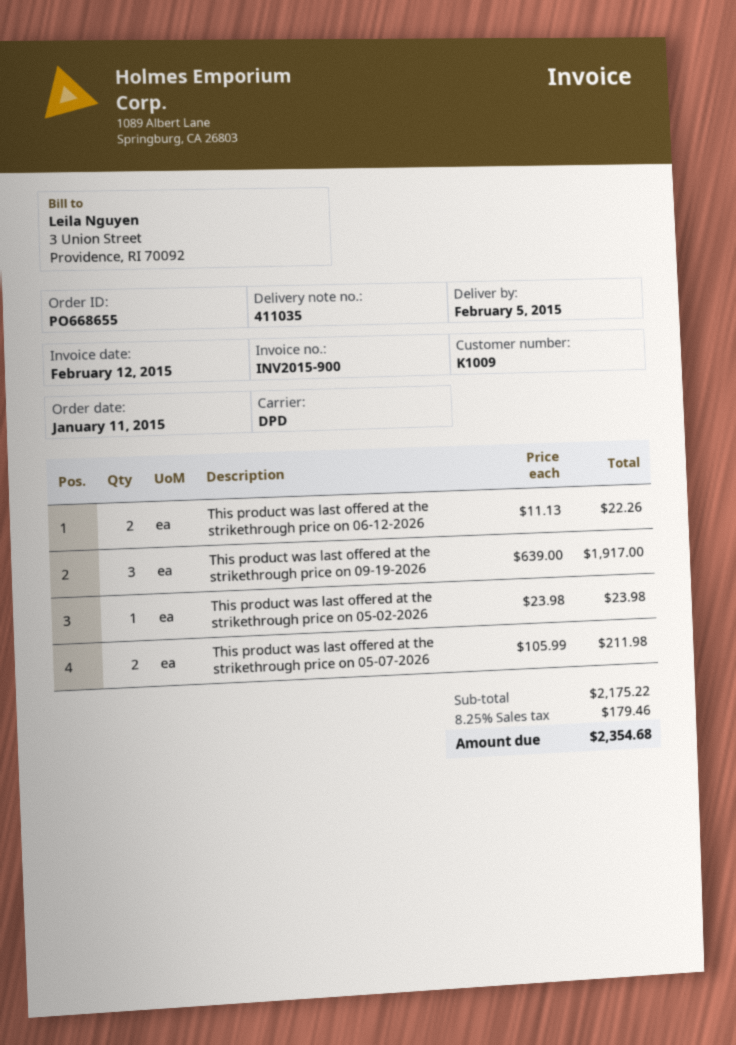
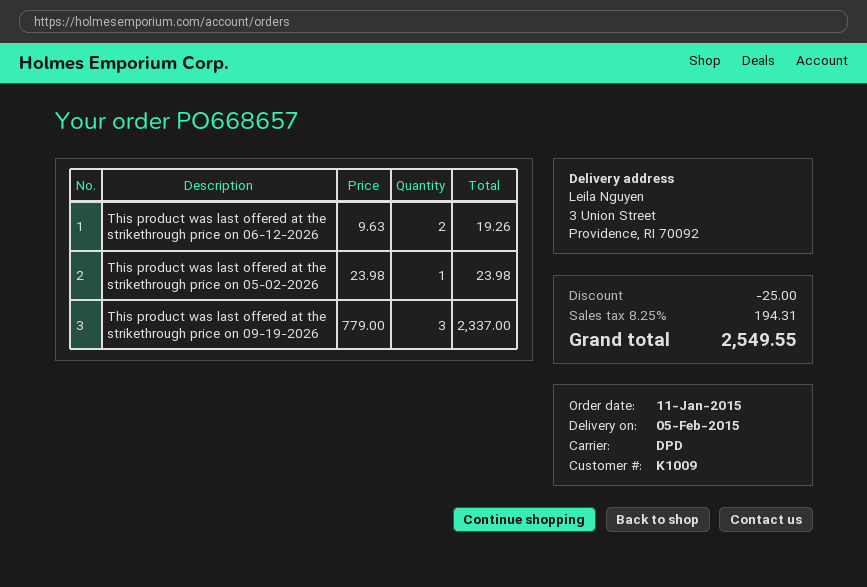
order number: PO668655 -> PO668657
This product was last offered at the strikethrough price on 06-12-2026: 2 x 11.13 = 22.26 -> 2 x 9.63 = 19.26
This product was last offered at the strikethrough price on 09-19-2026: 3 x 639.00 = 1917.00 -> 3 x 779.00 = 2337.00
This product was last offered at the strikethrough price on 05-07-2026: 2 x 105.99 = 211.98 -> none
discount: none -> 25.00
tax: 8.25% = 179.46 -> 8.25% = 194.31
total: 2354.68 -> 2549.55

